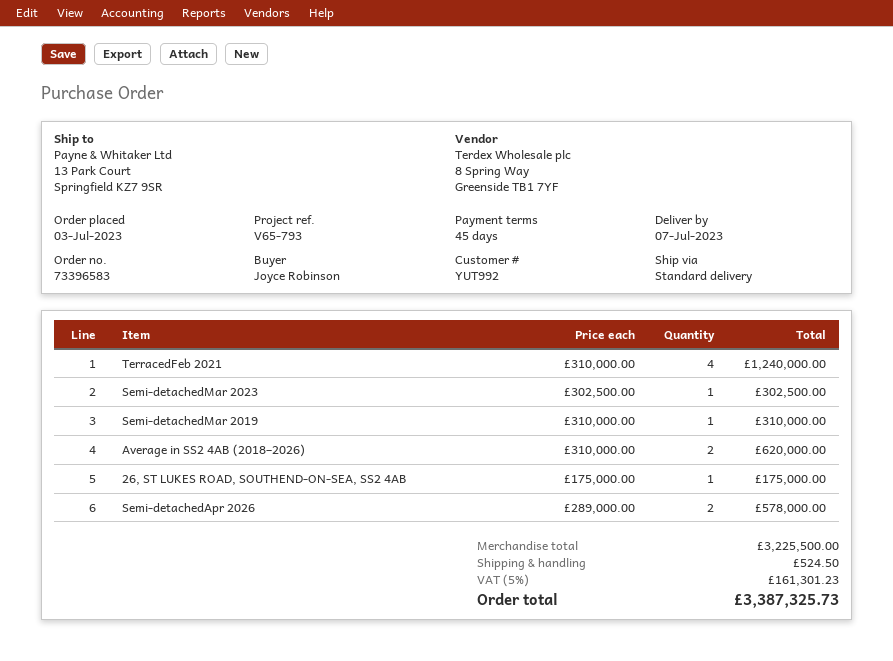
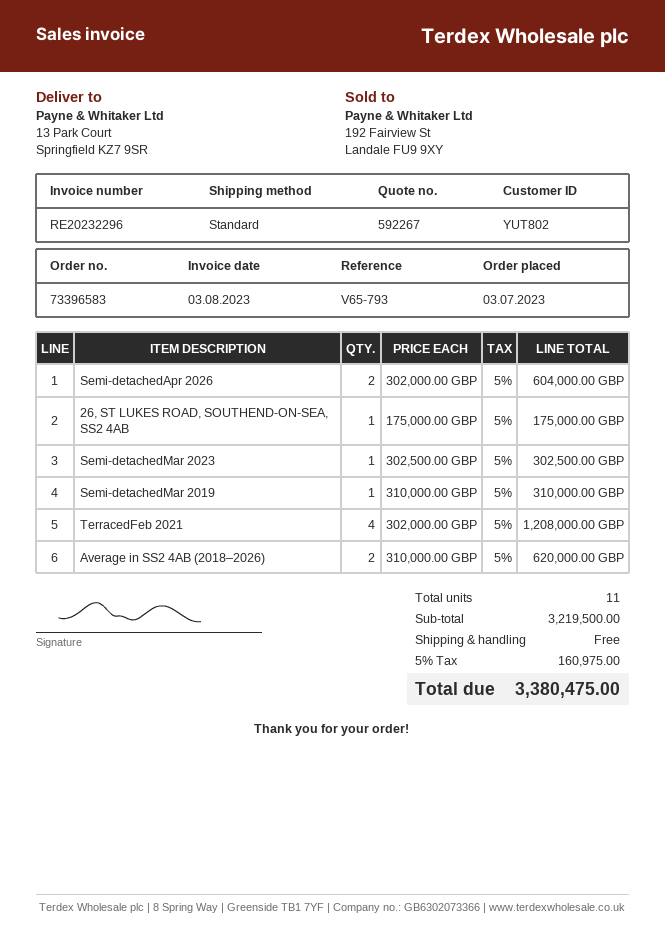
customer number: YUT992 -> YUT802
TerracedFeb 2021: 4 x 310000.00 = 1240000.00 -> 4 x 302000.00 = 1208000.00
Semi-detachedApr 2026: 2 x 289000.00 = 578000.00 -> 2 x 302000.00 = 604000.00
subtotal: 3225500.00 -> 3219500.00
shipping: 524.50 -> 0.00
tax: 5% = 161301.23 -> 5% = 160975.00
total: 3387325.73 -> 3380475.00

